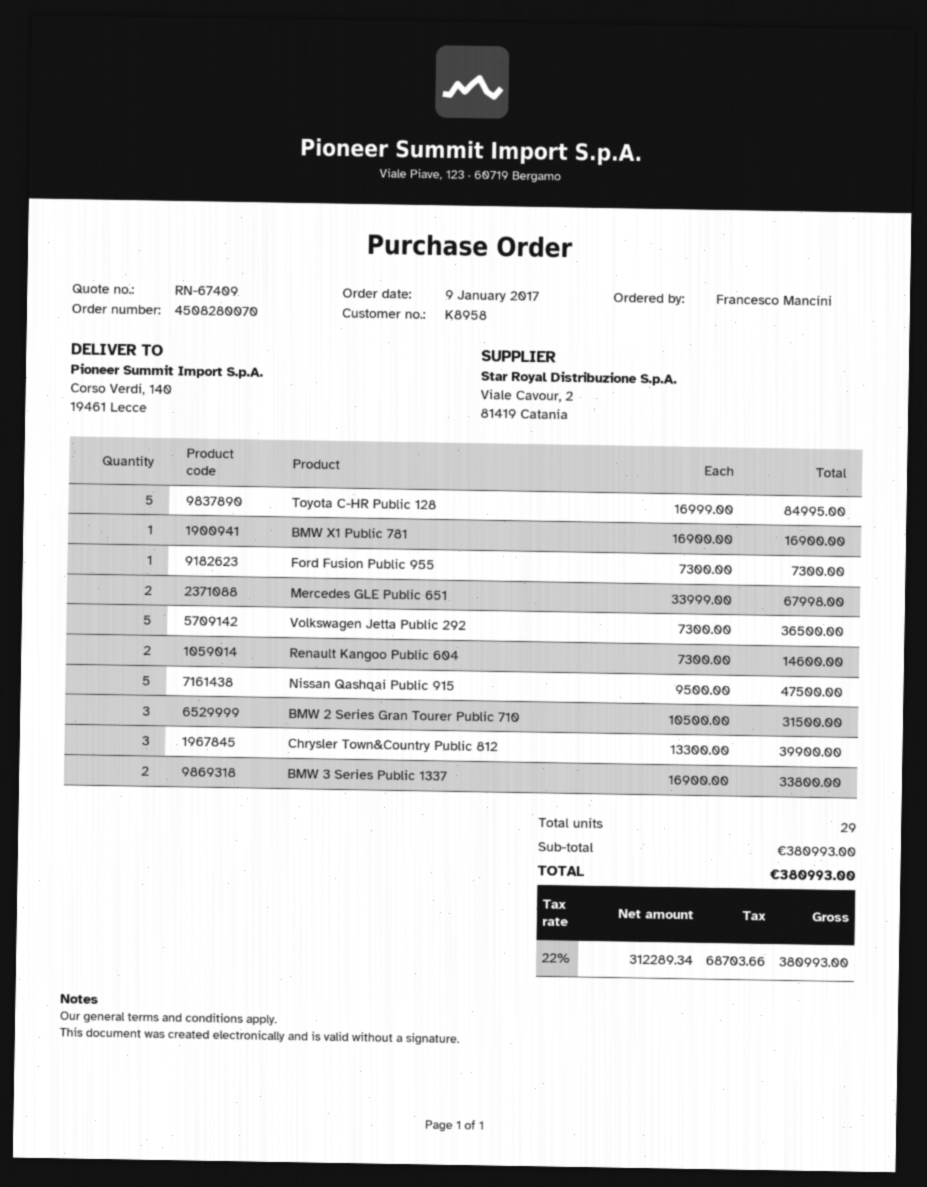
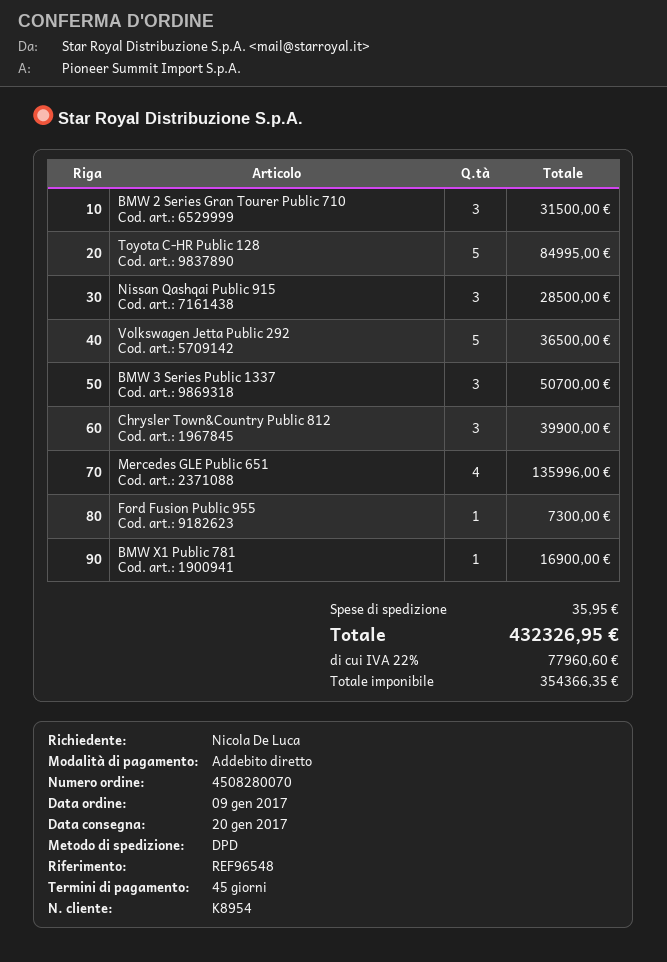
customer number: K8958 -> K8954
ordered by: Francesco Mancini -> Nicola De Luca
Mercedes GLE Public 651: 2 for 67998.00 -> 4 for 135996.00
Renault Kangoo Public 604: 2 for 14600.00 -> none
Nissan Qashqai Public 915: 5 for 47500.00 -> 3 for 28500.00
BMW 3 Series Public 1337: 2 for 33800.00 -> 3 for 50700.00
shipping: none -> 35.95
net: 312289.34 -> 354366.35
tax: 22% = 68703.66 -> 22% = 77960.60
total: 380993.00 -> 432326.95

